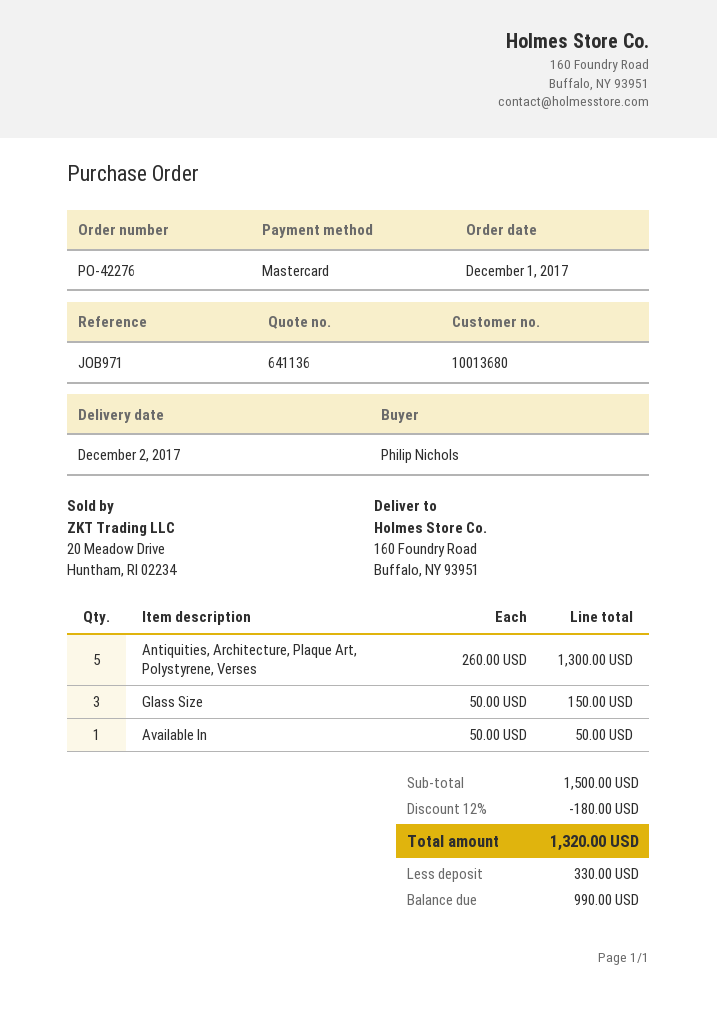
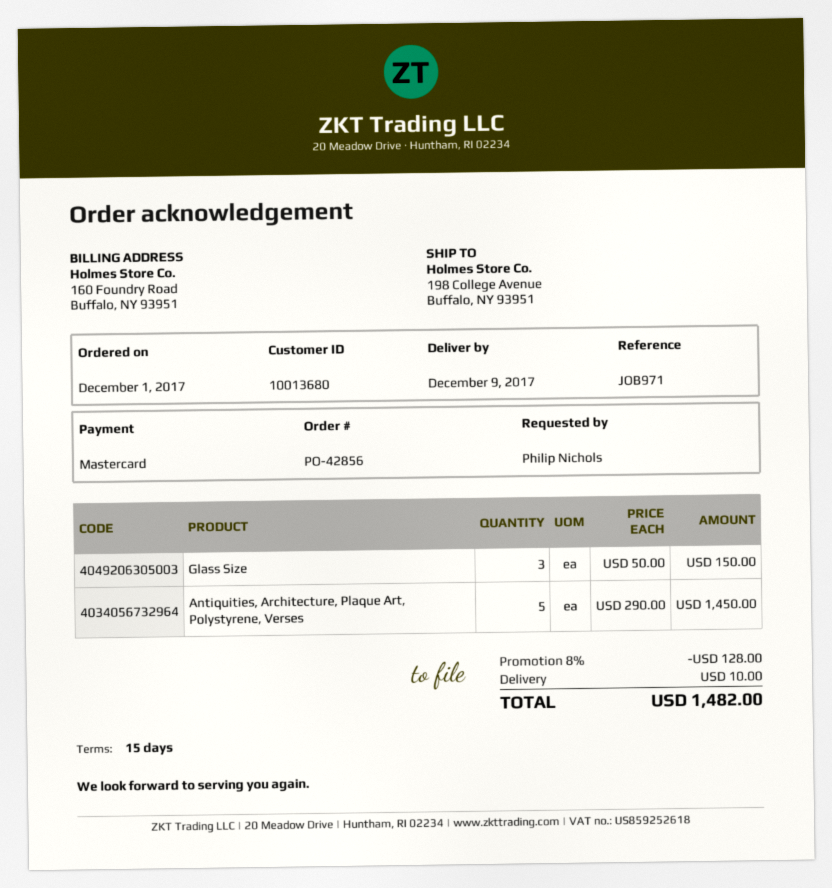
order number: PO-42276 -> PO-42856
delivery date: 2017-12-02 -> 2017-12-09
ship to: 160 Foundry Road, Buffalo, NY 93951 -> 198 College Avenue, Buffalo, NY 93951
Antiquities, Architecture, Plaque Art, Polystyrene, Verses: 5 x 260.00 = 1300.00 -> 5 x 290.00 = 1450.00
Available In: 1 x 50.00 = 50.00 -> none
discount: 12% = 180.00 -> 8% = 128.00
shipping: none -> 10.00
total: 1320.00 -> 1482.00

